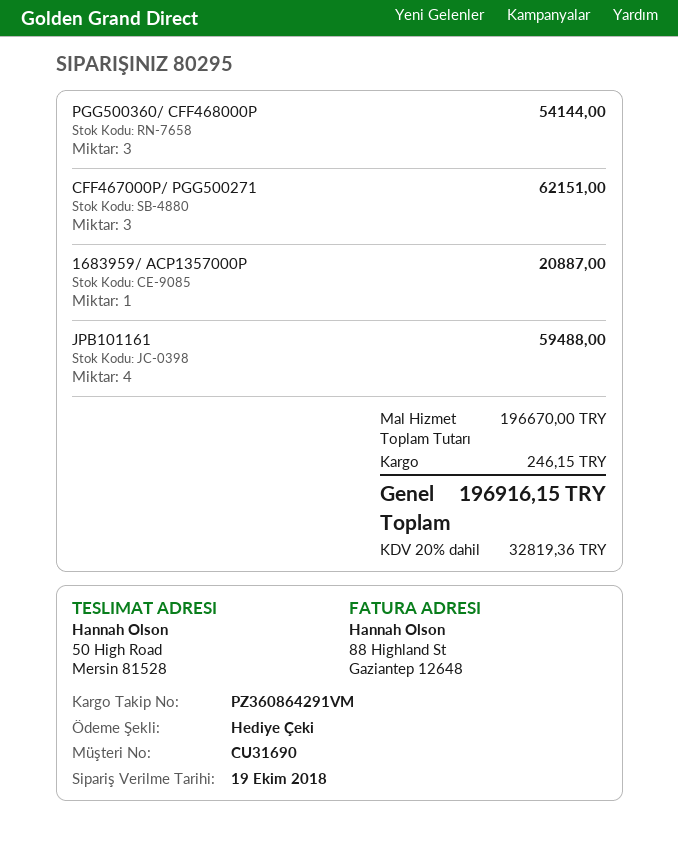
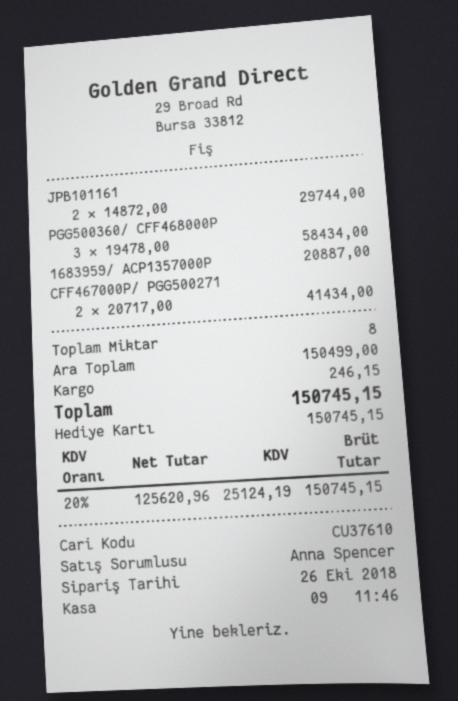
order date: 2018-10-19 -> 2018-10-26
customer number: CU31690 -> CU37610
PGG500360/ CFF468000P: 3 for 54144.00 -> 3 for 58434.00
CFF467000P/ PGG500271: 3 for 62151.00 -> 2 for 41434.00
JPB101161: 4 for 59488.00 -> 2 for 29744.00
subtotal: 196670.00 -> 150499.00
tax: 20% = 32819.36 -> 20% = 25124.19
total: 196916.15 -> 150745.15

